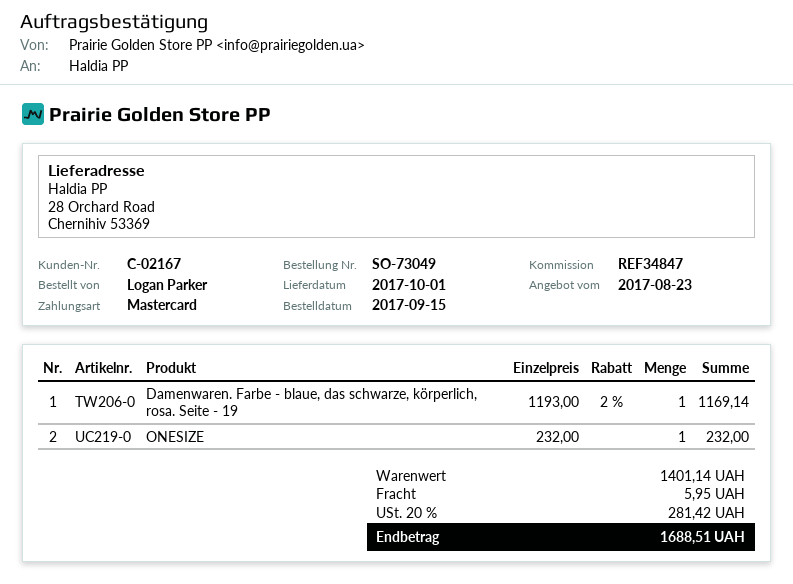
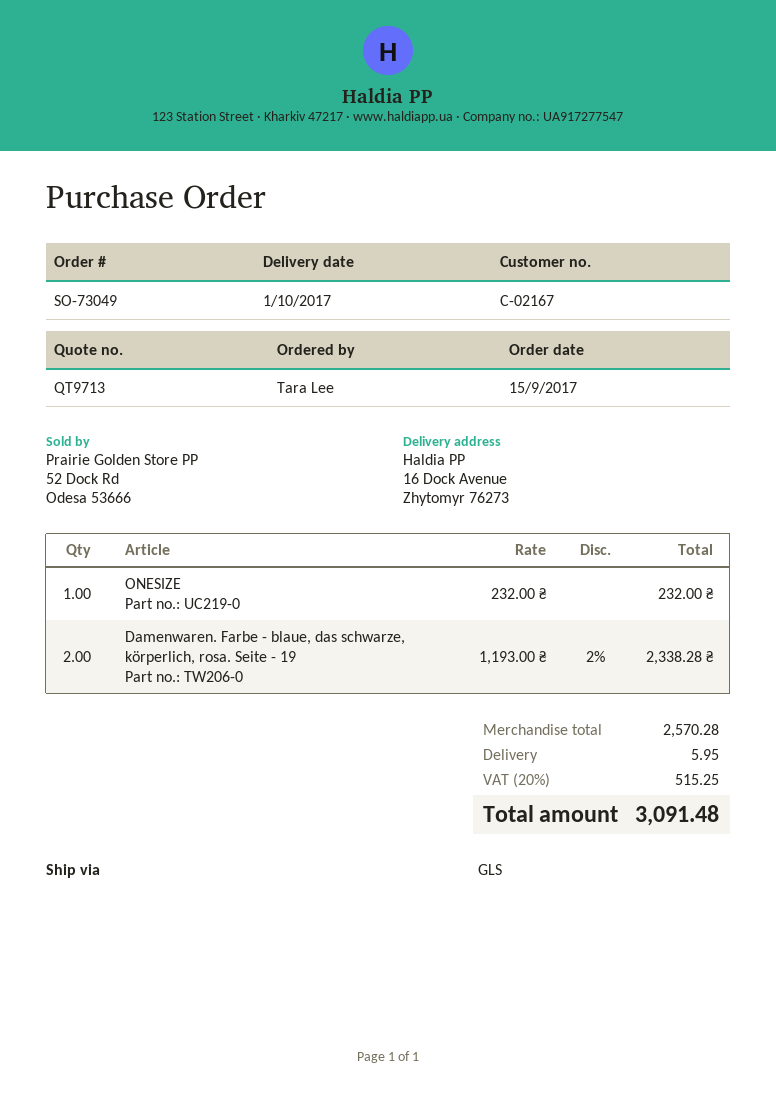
ordered by: Logan Parker -> Tara Lee
ship to: 28 Orchard Road, Chernihiv 53369 -> 16 Dock Avenue, Zhytomyr 76273
Damenwaren. Farbe - blaue, das schwarze, körperlich, rosa. Seite - 19: 1 x 1193.00 - 2% = 1169.14 -> 2 x 1193.00 - 2% = 2338.28
subtotal: 1401.14 -> 2570.28
tax: 20% = 281.42 -> 20% = 515.25
total: 1688.51 -> 3091.48

